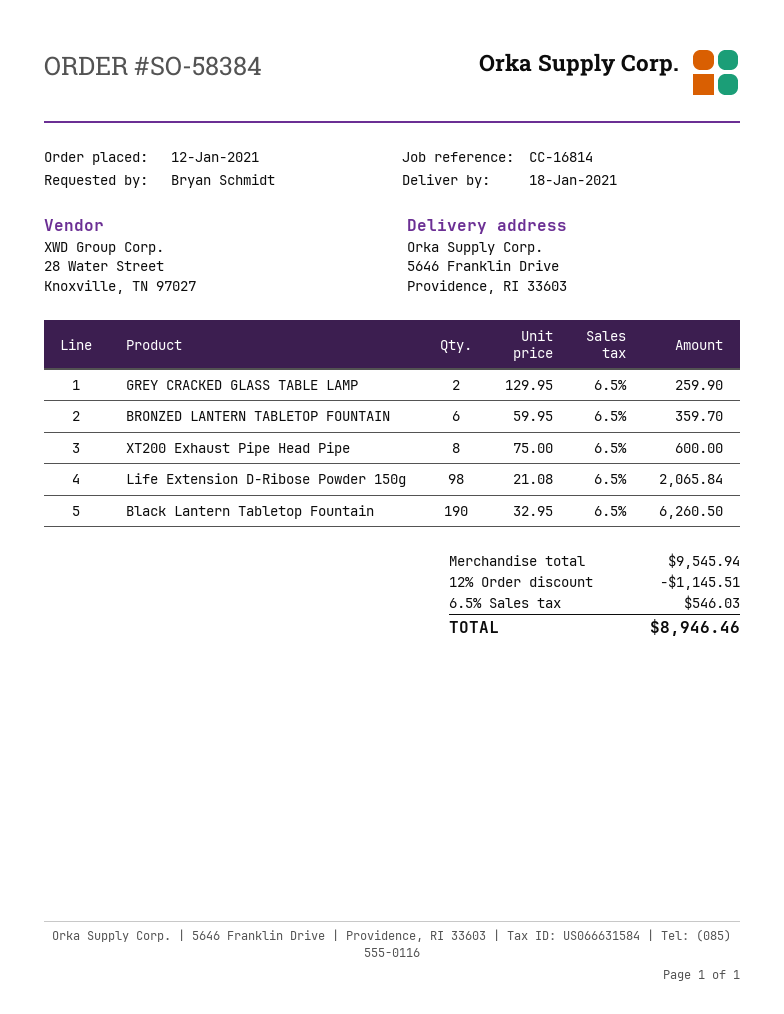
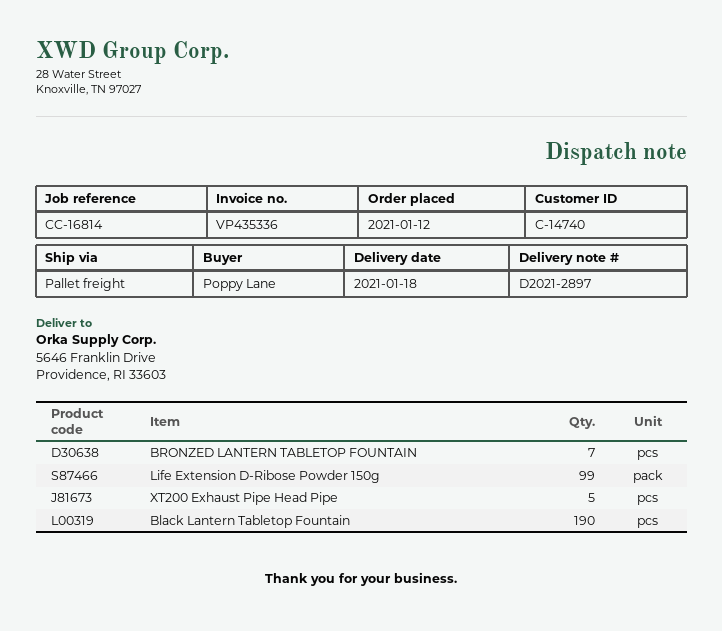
ordered by: Bryan Schmidt -> Poppy Lane
GREY CRACKED GLASS TABLE LAMP: 2 -> none
BRONZED LANTERN TABLETOP FOUNTAIN: 6 -> 7
XT200 Exhaust Pipe Head Pipe: 8 -> 5
Life Extension D-Ribose Powder 150g: 98 -> 99

